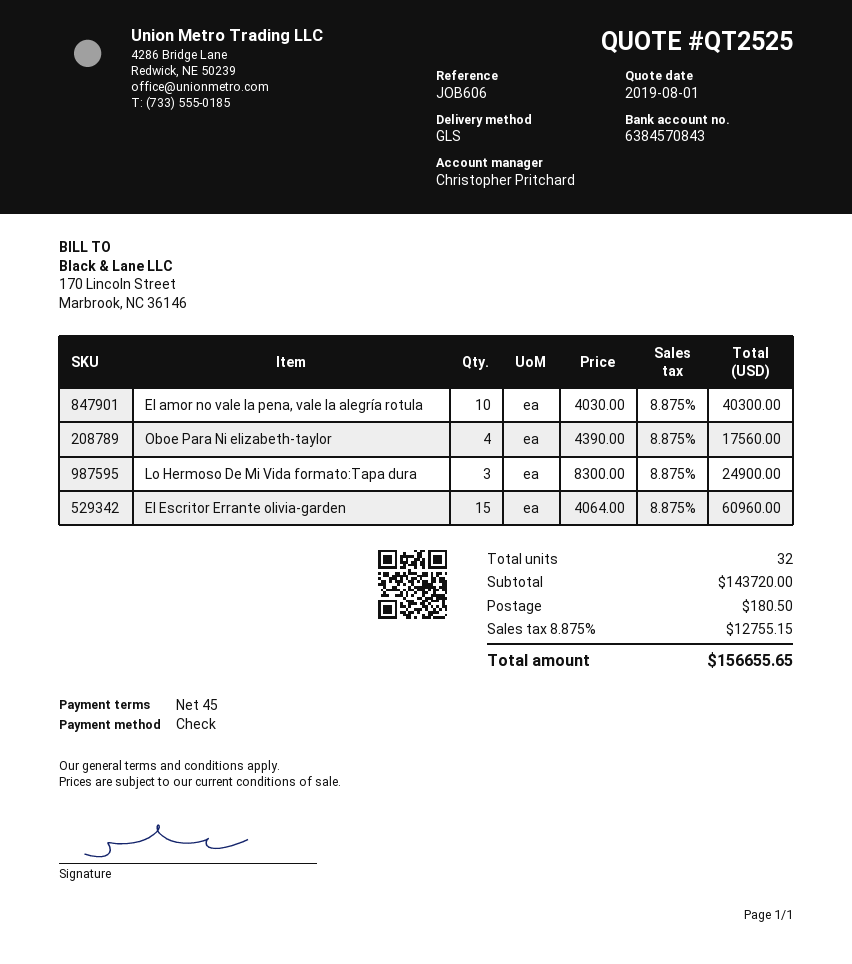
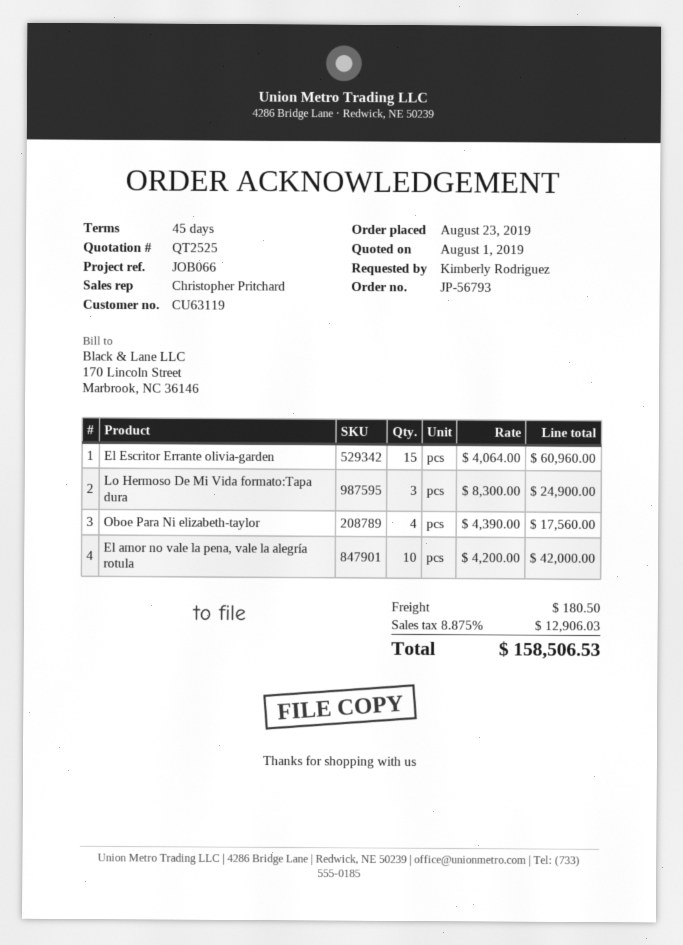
reference: JOB606 -> JOB066
El amor no vale la pena, vale la alegría rotula: 10 x 4030.00 = 40300.00 -> 10 x 4200.00 = 42000.00
tax: 8.875% = 12755.15 -> 8.875% = 12906.03
total: 156655.65 -> 158506.53

